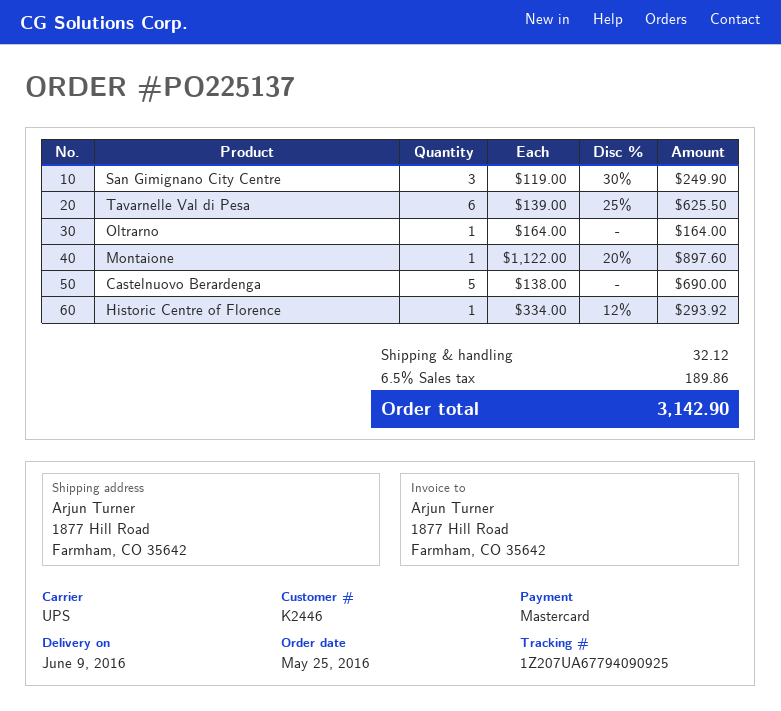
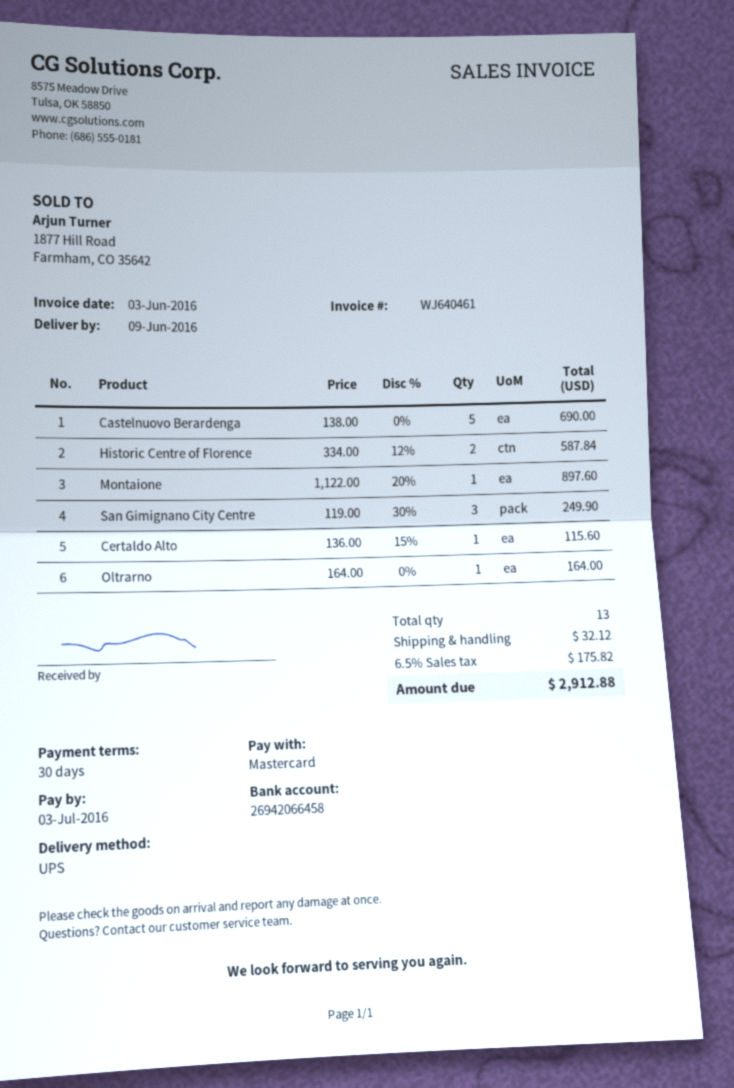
Tavarnelle Val di Pesa: 6 x 139.00 - 25% = 625.50 -> none
Historic Centre of Florence: 1 x 334.00 - 12% = 293.92 -> 2 x 334.00 - 12% = 587.84
Certaldo Alto: none -> 1 x 136.00 - 15% = 115.60
tax: 6.5% = 189.86 -> 6.5% = 175.82
total: 3142.90 -> 2912.88

